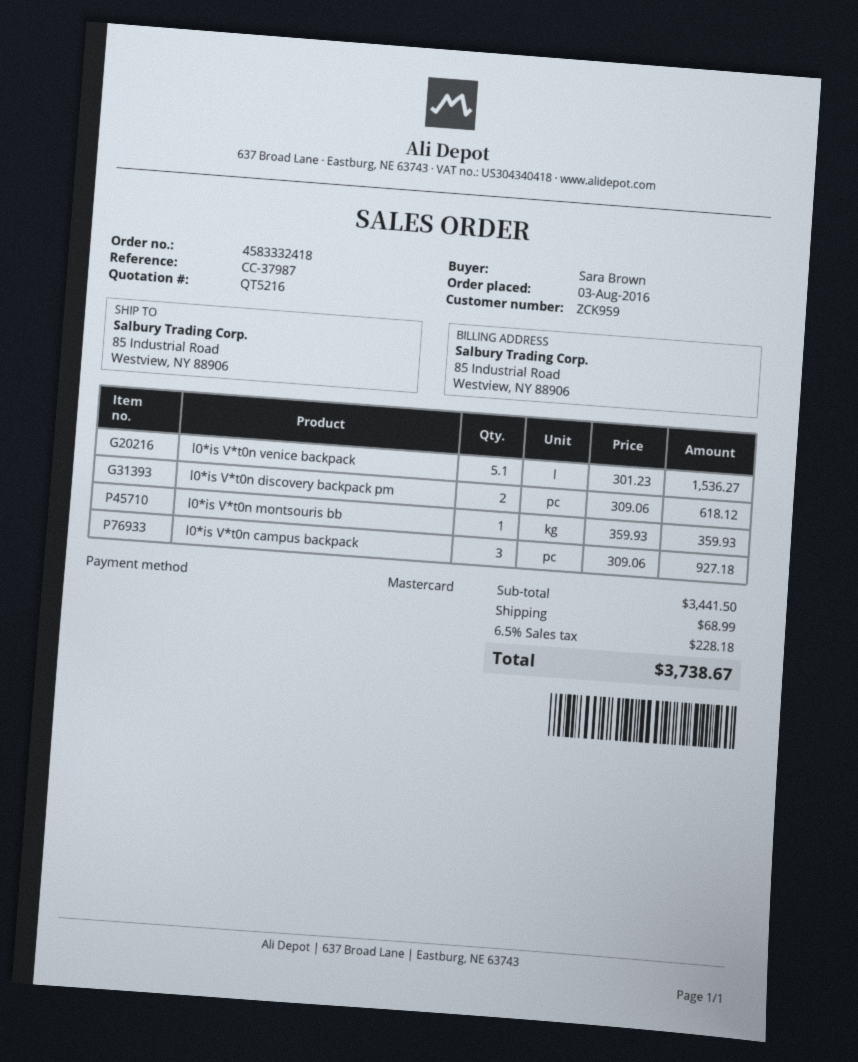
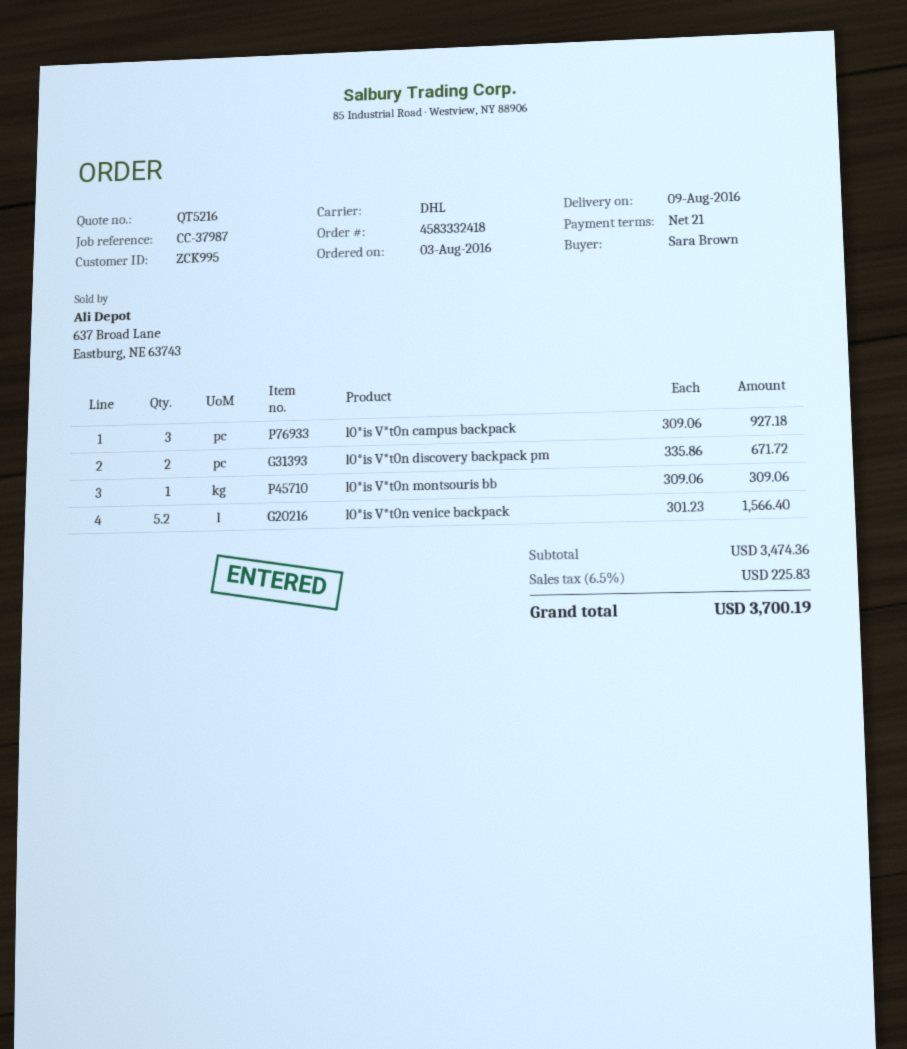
customer number: ZCK959 -> ZCK995
l0*is V*t0n venice backpack: 5.1 x 301.23 = 1536.27 -> 5.2 x 301.23 = 1566.40
l0*is V*t0n discovery backpack pm: 2 x 309.06 = 618.12 -> 2 x 335.86 = 671.72
l0*is V*t0n montsouris bb: 1 x 359.93 = 359.93 -> 1 x 309.06 = 309.06
subtotal: 3441.50 -> 3474.36
shipping: 68.99 -> none
tax: 6.5% = 228.18 -> 6.5% = 225.83
total: 3738.67 -> 3700.19

